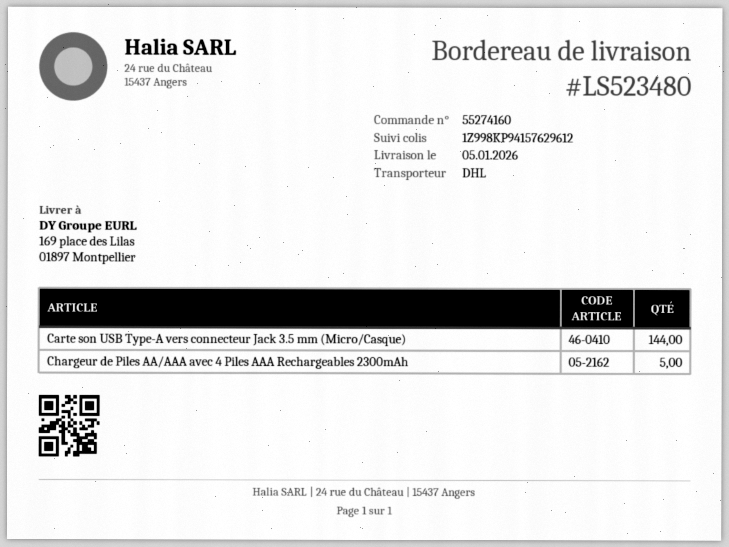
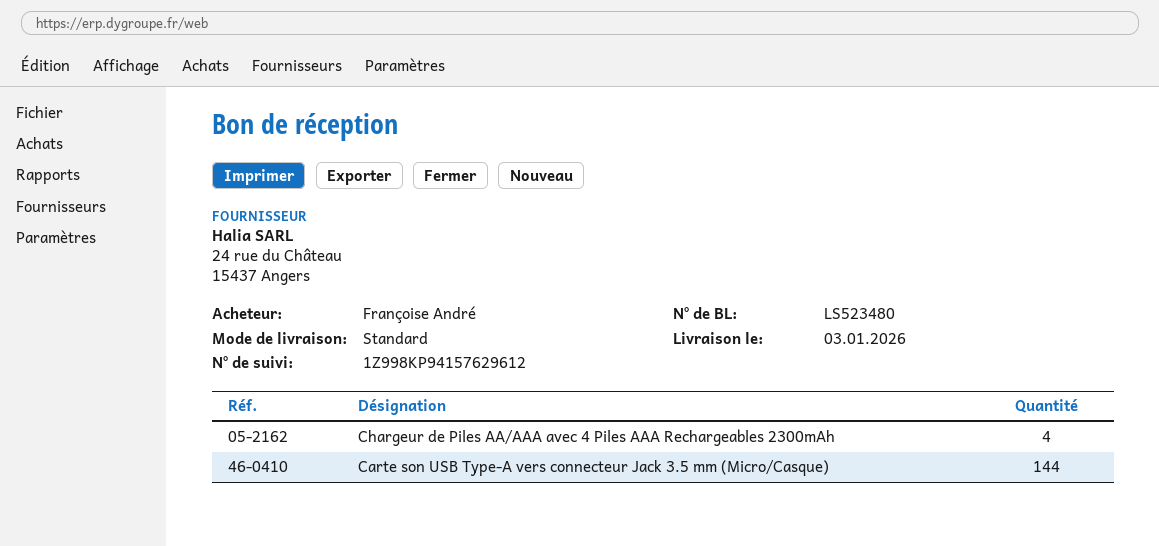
delivery date: 2026-01-05 -> 2026-01-03
shipping method: DHL -> standard
Chargeur de Piles AA/AAA avec 4 Piles AAA Rechargeables 2300mAh: 5 -> 4

